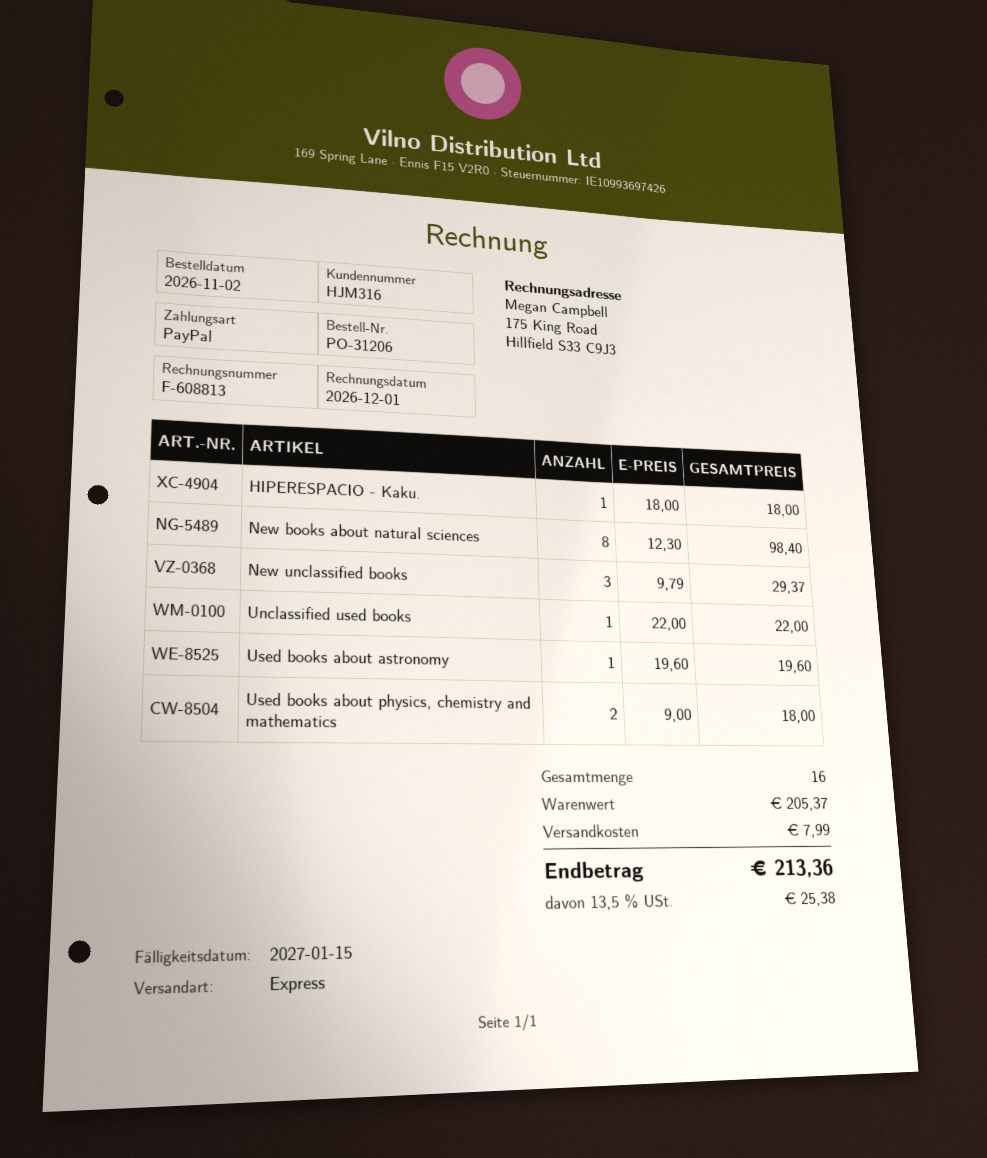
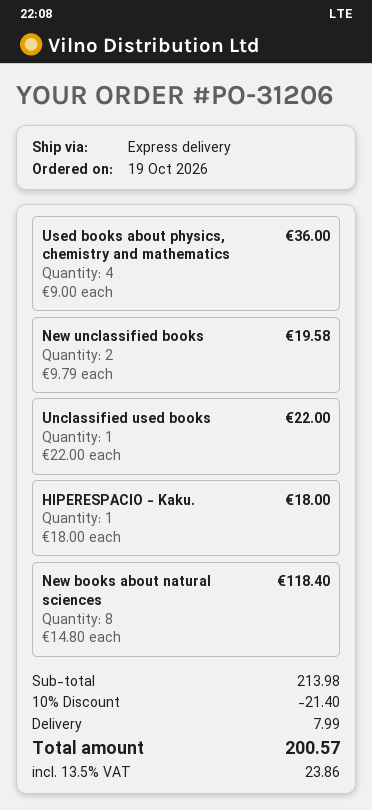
order date: 2026-11-02 -> 2026-10-19
New books about natural sciences: 8 x 12.30 = 98.40 -> 8 x 14.80 = 118.40
New unclassified books: 3 x 9.79 = 29.37 -> 2 x 9.79 = 19.58
Used books about astronomy: 1 x 19.60 = 19.60 -> none
Used books about physics, chemistry and mathematics: 2 x 9.00 = 18.00 -> 4 x 9.00 = 36.00
subtotal: 205.37 -> 213.98
discount: none -> 10% = 21.40
tax: 13.5% = 25.38 -> 13.5% = 23.86
total: 213.36 -> 200.57

